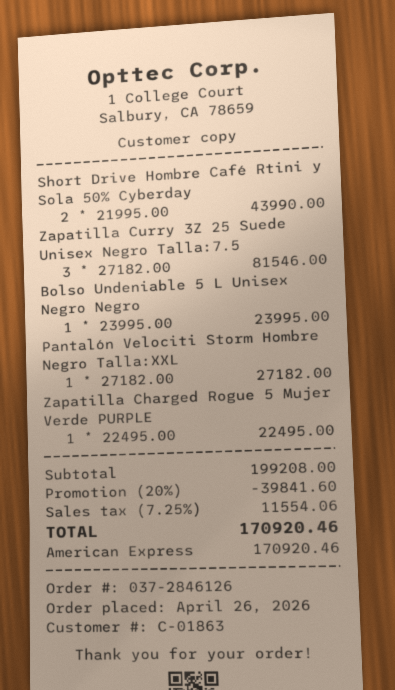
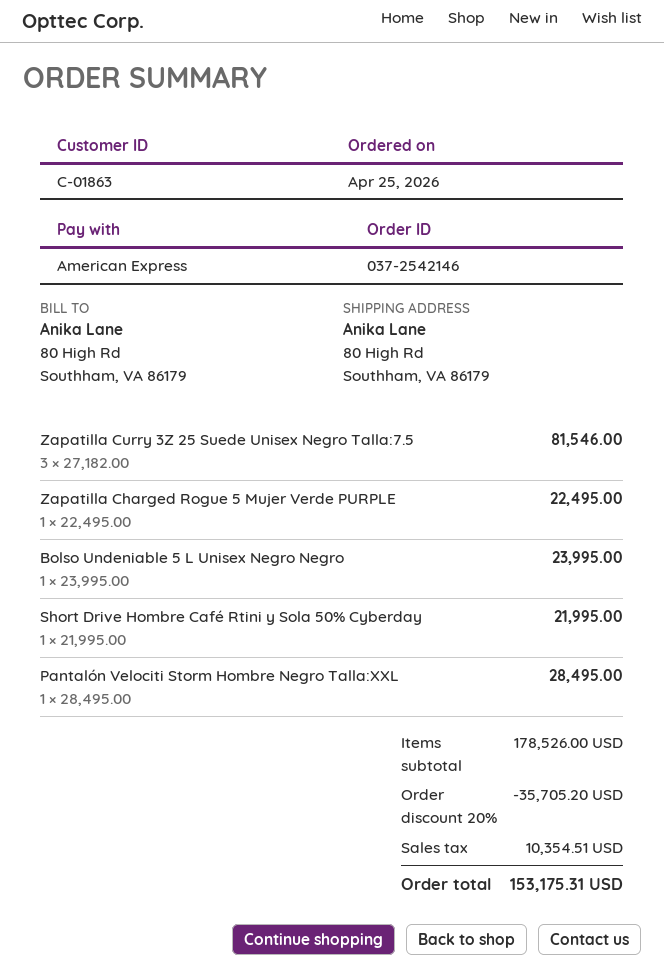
order number: 037-2846126 -> 037-2542146
order date: 2026-04-26 -> 2026-04-25
Short Drive Hombre Café Rtini y Sola 50% Cyberday: 2 x 21995.00 = 43990.00 -> 1 x 21995.00 = 21995.00
Pantalón Velociti Storm Hombre Negro Talla:XXL: 1 x 27182.00 = 27182.00 -> 1 x 28495.00 = 28495.00
subtotal: 199208.00 -> 178526.00
discount: 20% = 39841.60 -> 20% = 35705.20
tax: 11554.06 -> 10354.51
total: 170920.46 -> 153175.31

